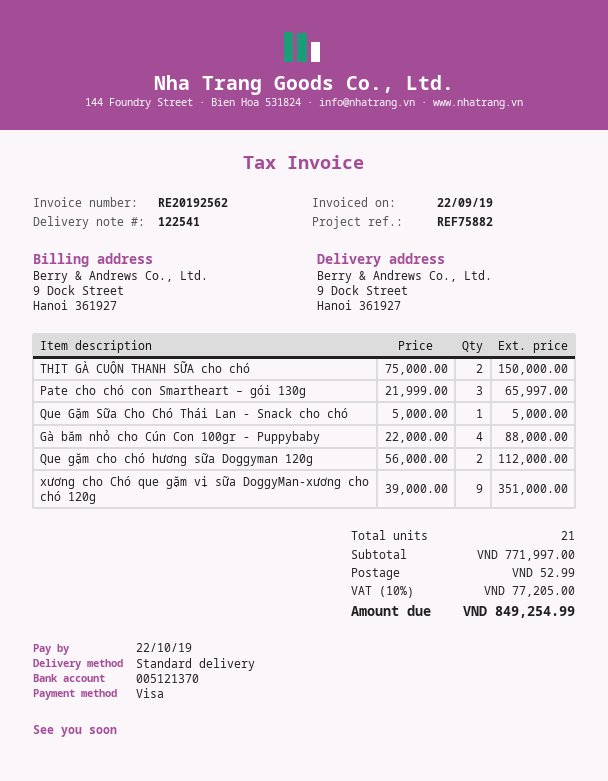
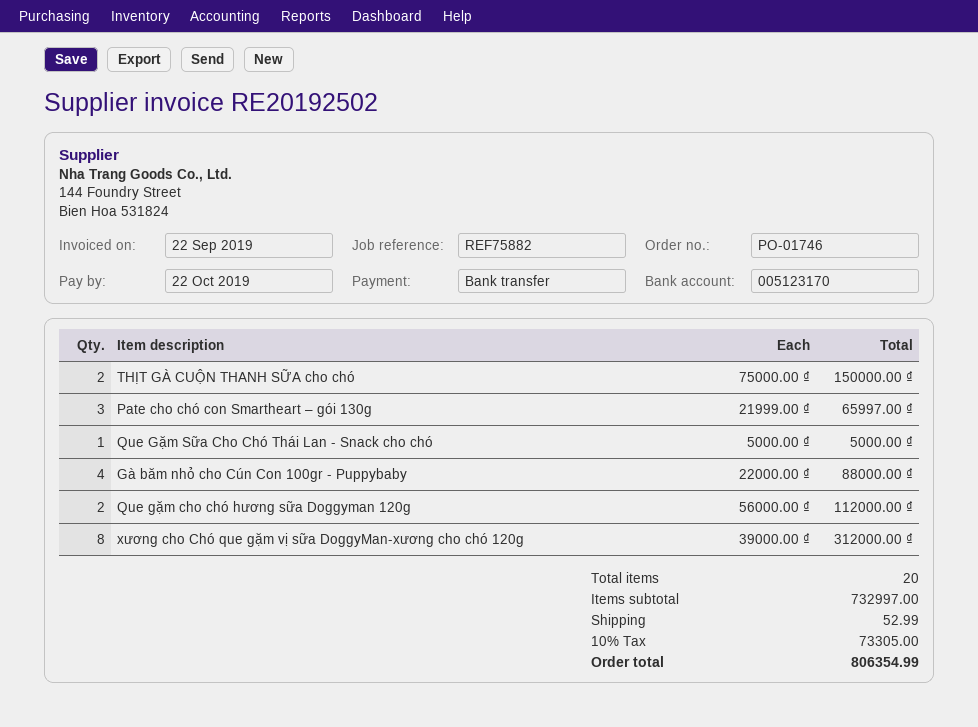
invoice number: RE20192562 -> RE20192502
payment method: Visa -> bank transfer
bank account: 005121370 -> 005123170
xương cho Chó que gặm vị sữa DoggyMan-xương cho chó 120g: 9 x 39000.00 = 351000.00 -> 8 x 39000.00 = 312000.00
total quantity: 21 -> 20
subtotal: 771997.00 -> 732997.00
tax: 10% = 77205.00 -> 10% = 73305.00
total: 849254.99 -> 806354.99

